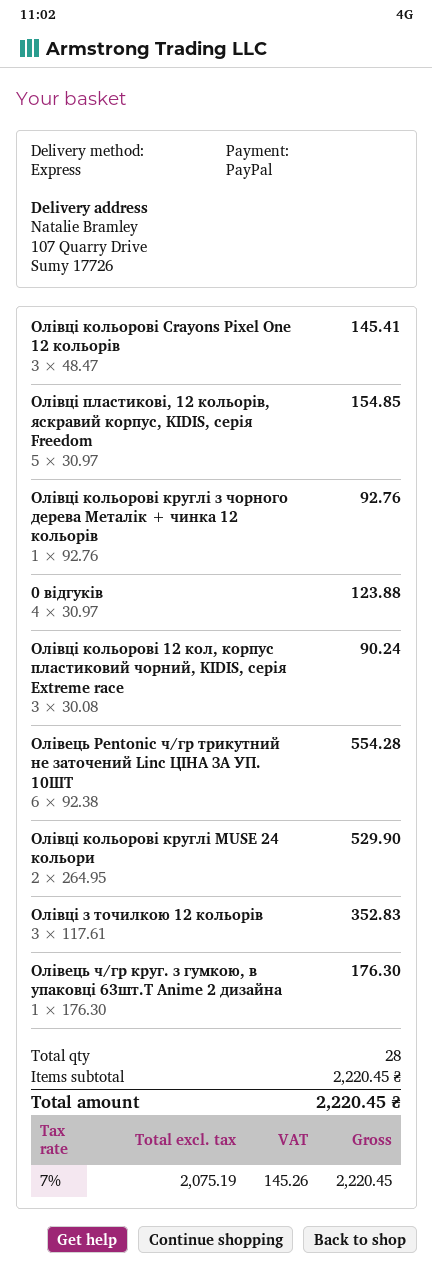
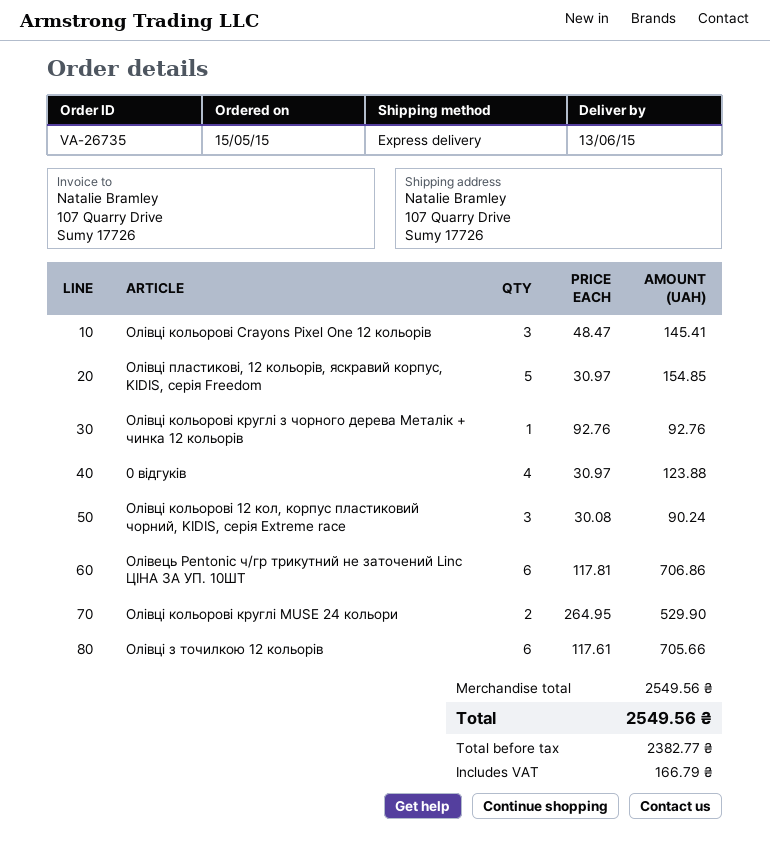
Олівець Pentonic ч/гр трикутний не заточений Linc ЦІНА ЗА УП. 10ШТ: 6 x 92.38 = 554.28 -> 6 x 117.81 = 706.86
Олівці з точилкою 12 кольорів: 3 x 117.61 = 352.83 -> 6 x 117.61 = 705.66
Олівець ч/гр круг. з гумкою, в упаковці 63шт.Т Anime 2 дизайна: 1 x 176.30 = 176.30 -> none
subtotal: 2220.45 -> 2549.56
net: 2075.19 -> 2382.77
tax: 145.26 -> 166.79
total: 2220.45 -> 2549.56

